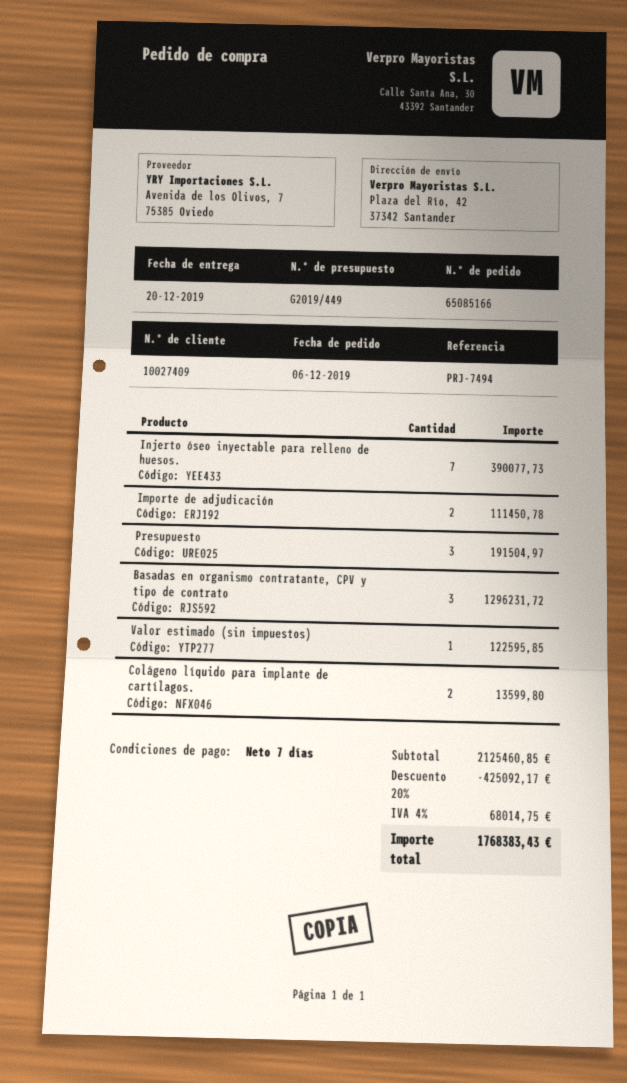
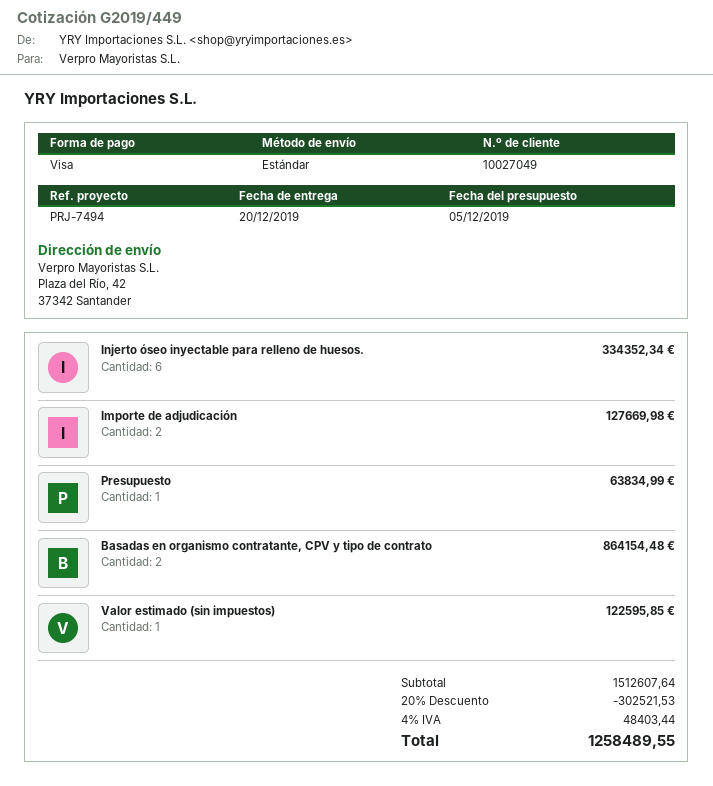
customer number: 10027409 -> 10027049
Injerto óseo inyectable para relleno de huesos.: 7 for 390077.73 -> 6 for 334352.34
Importe de adjudicación: 2 for 111450.78 -> 2 for 127669.98
Presupuesto: 3 for 191504.97 -> 1 for 63834.99
Basadas en organismo contratante, CPV y tipo de contrato: 3 for 1296231.72 -> 2 for 864154.48
Colágeno líquido para implante de cartílagos.: 2 for 13599.80 -> none
subtotal: 2125460.85 -> 1512607.64
discount: 20% = 425092.17 -> 20% = 302521.53
tax: 4% = 68014.75 -> 4% = 48403.44
total: 1768383.43 -> 1258489.55

